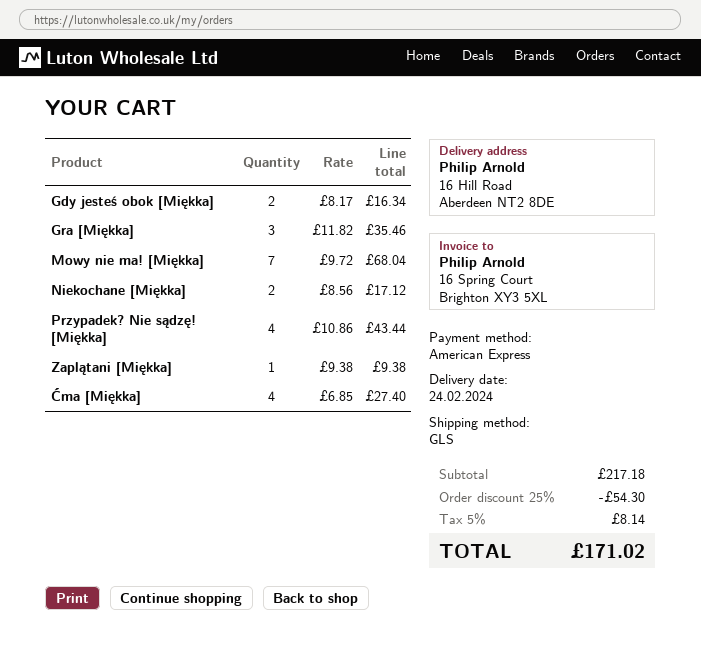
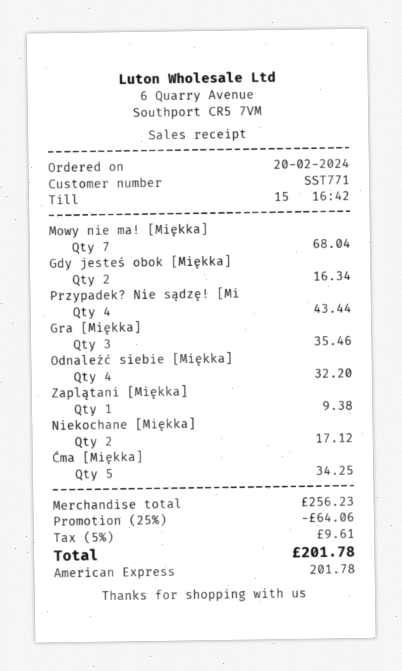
Ćma [Miękka]: 4 for 27.40 -> 5 for 34.25
Odnaleźć siebie [Miękka]: none -> 4 for 32.20
subtotal: 217.18 -> 256.23
discount: 25% = 54.30 -> 25% = 64.06
tax: 5% = 8.14 -> 5% = 9.61
total: 171.02 -> 201.78

